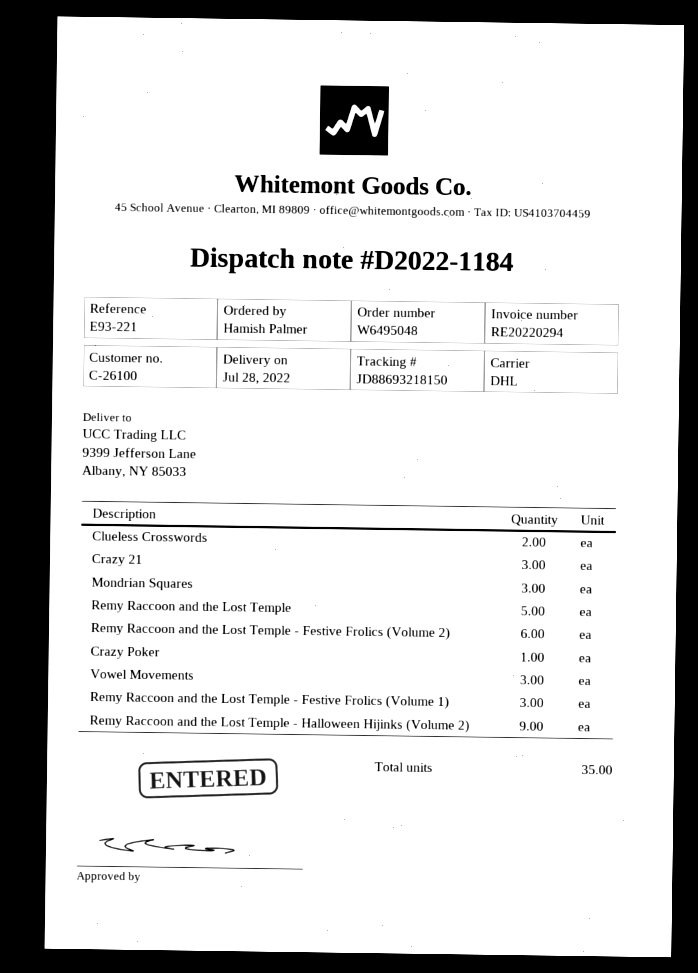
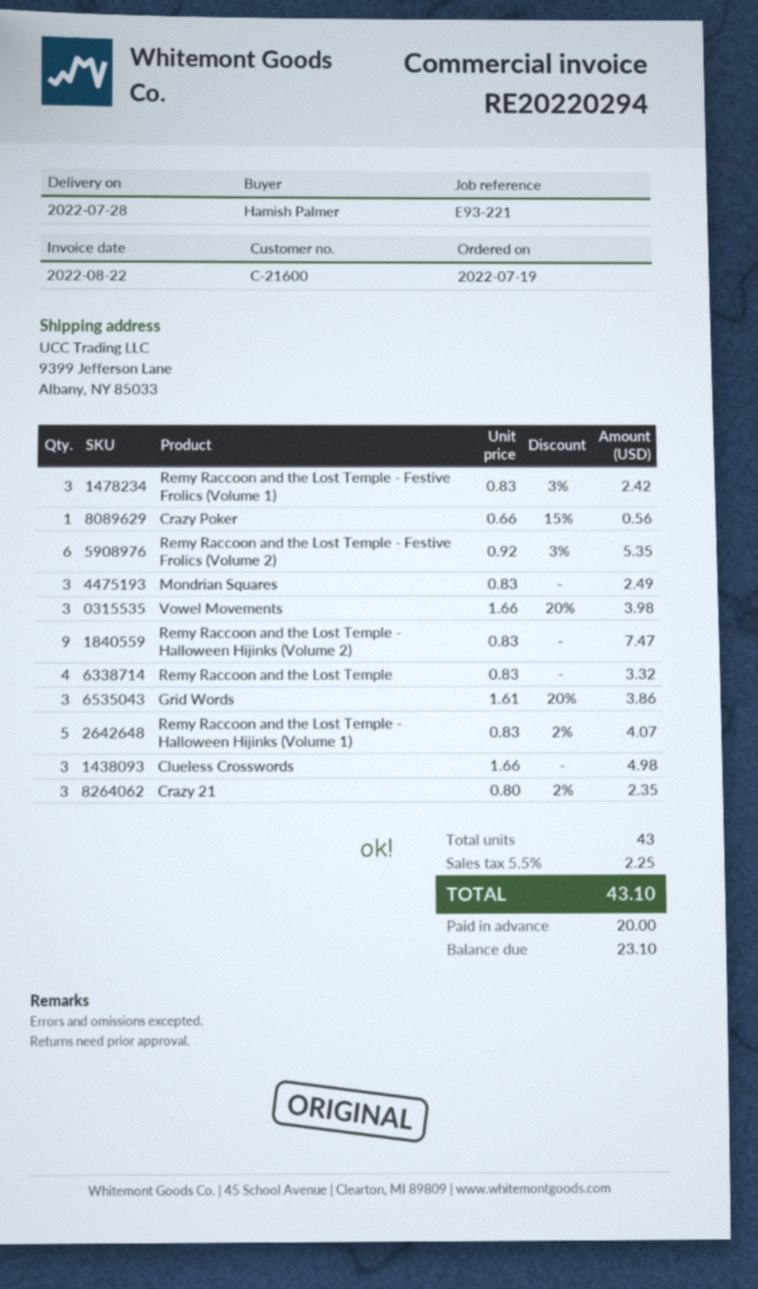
customer number: C-26100 -> C-21600
Clueless Crosswords: 2 -> 3
Remy Raccoon and the Lost Temple: 5 -> 4
Grid Words: none -> 3
Remy Raccoon and the Lost Temple - Halloween Hijinks (Volume 1): none -> 5
total quantity: 35 -> 43

